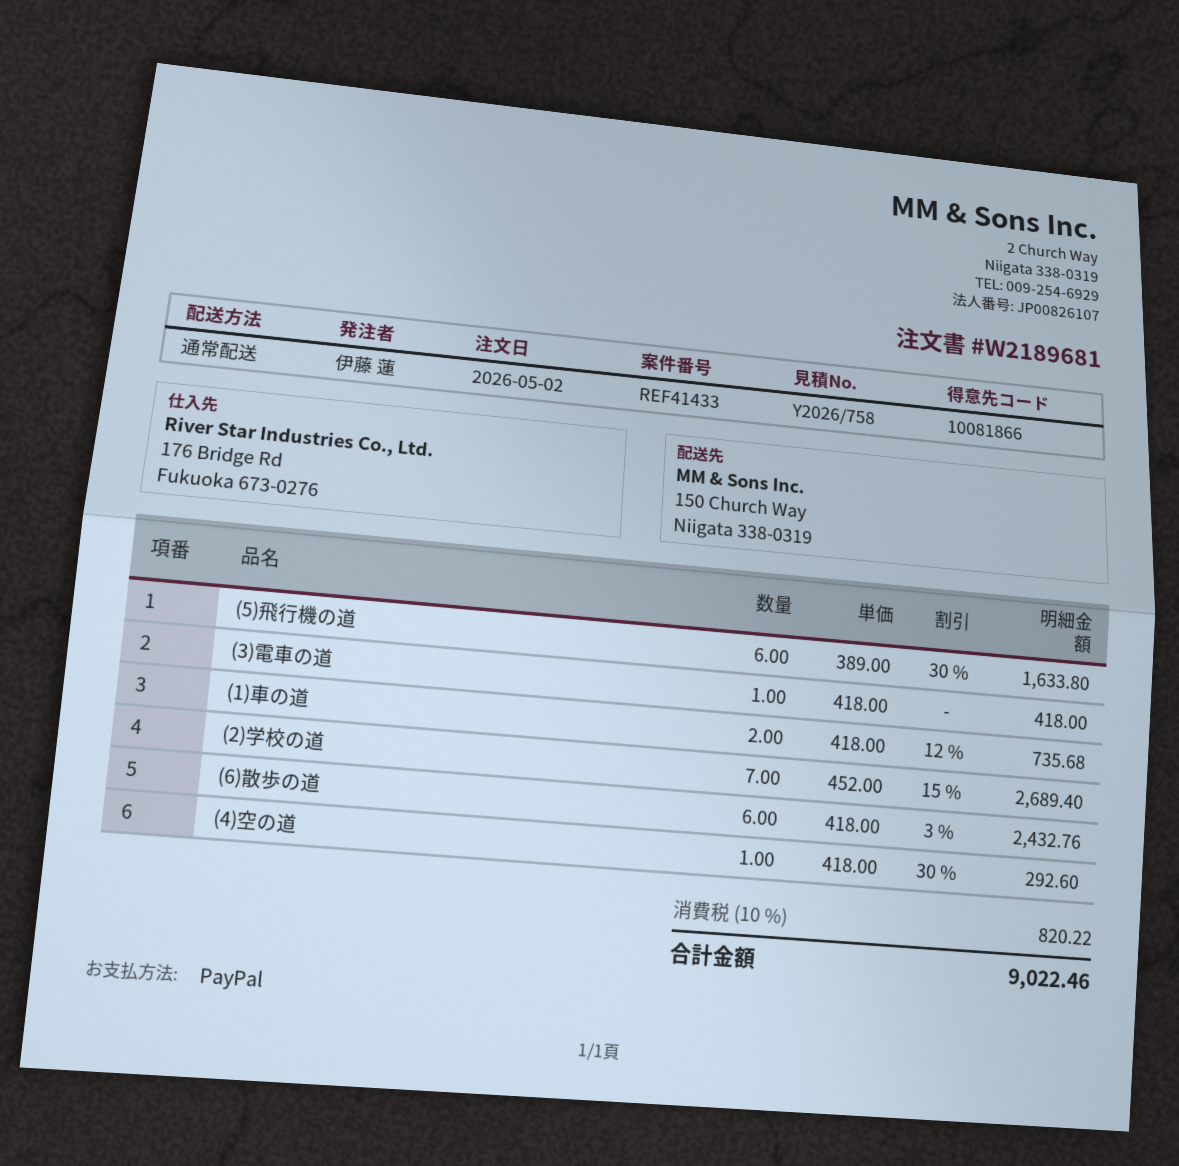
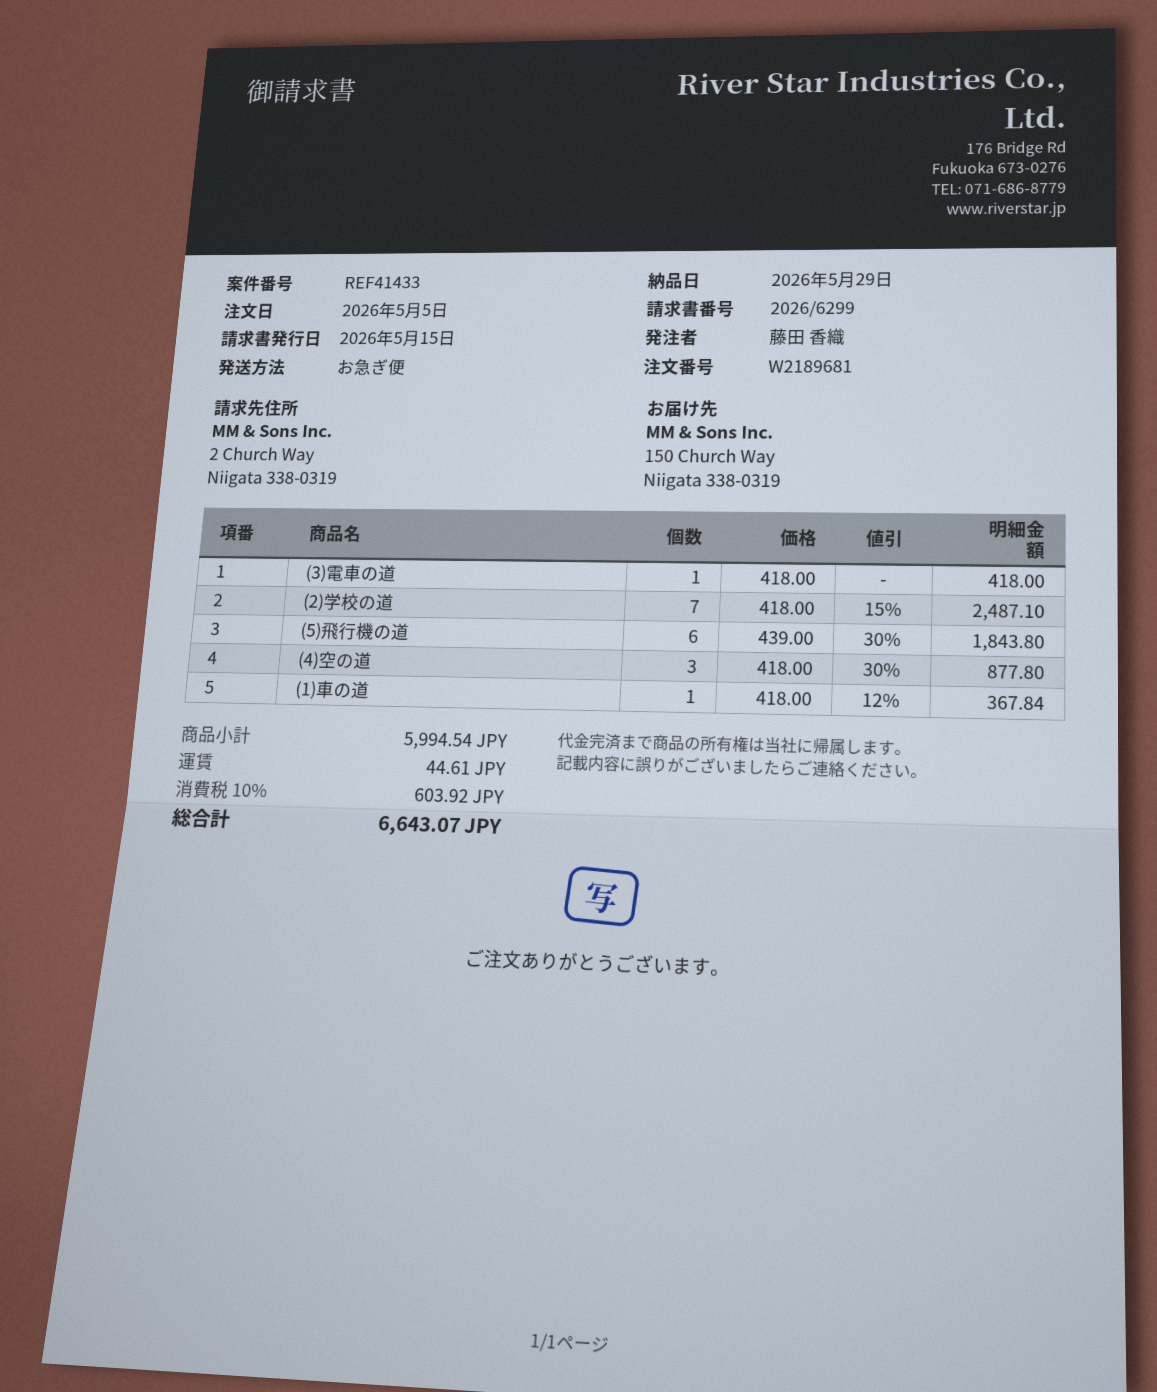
order date: 2026-05-02 -> 2026-05-05
ordered by: 伊藤 蓮 -> 藤田 香織
shipping method: standard -> express
(5)飛行機の道: 6 x 389.00 - 30% = 1633.80 -> 6 x 439.00 - 30% = 1843.80
(1)車の道: 2 x 418.00 - 12% = 735.68 -> 1 x 418.00 - 12% = 367.84
(2)学校の道: 7 x 452.00 - 15% = 2689.40 -> 7 x 418.00 - 15% = 2487.10
(6)散歩の道: 6 x 418.00 - 3% = 2432.76 -> none
(4)空の道: 1 x 418.00 - 30% = 292.60 -> 3 x 418.00 - 30% = 877.80
shipping: none -> 44.61
tax: 10% = 820.22 -> 10% = 603.92
total: 9022.46 -> 6643.07

